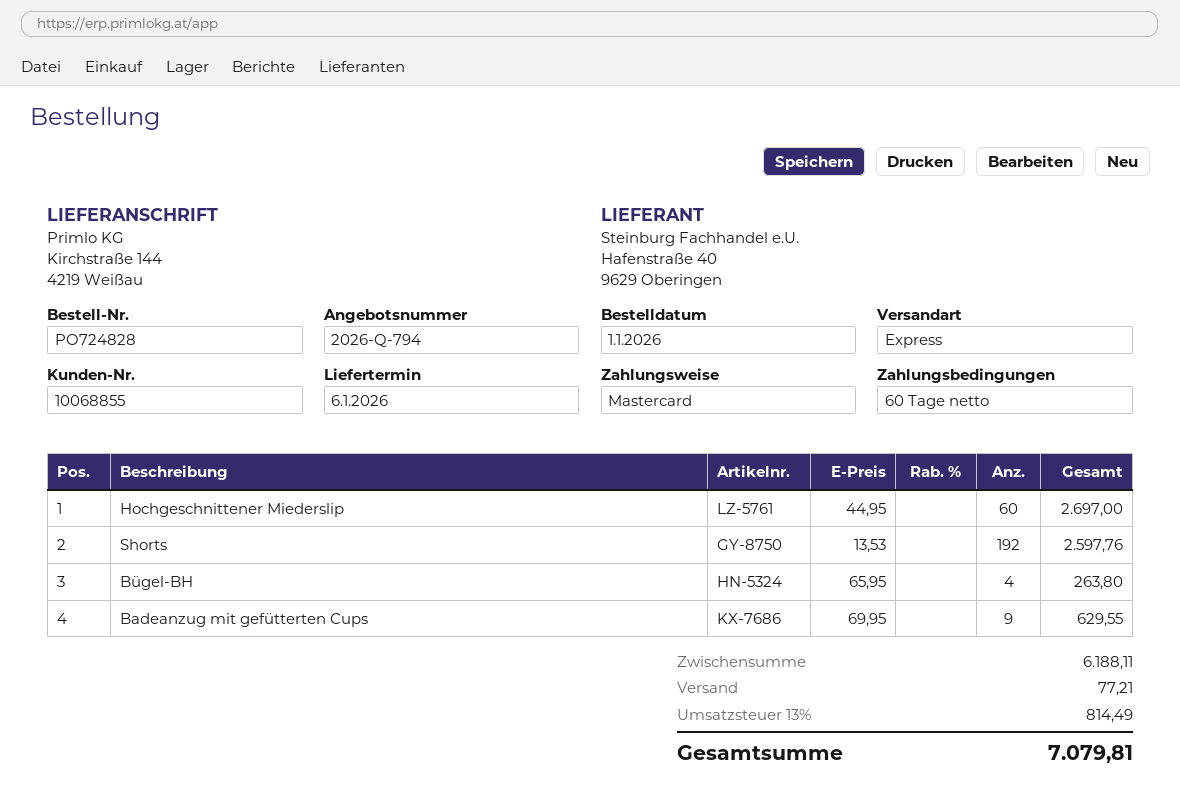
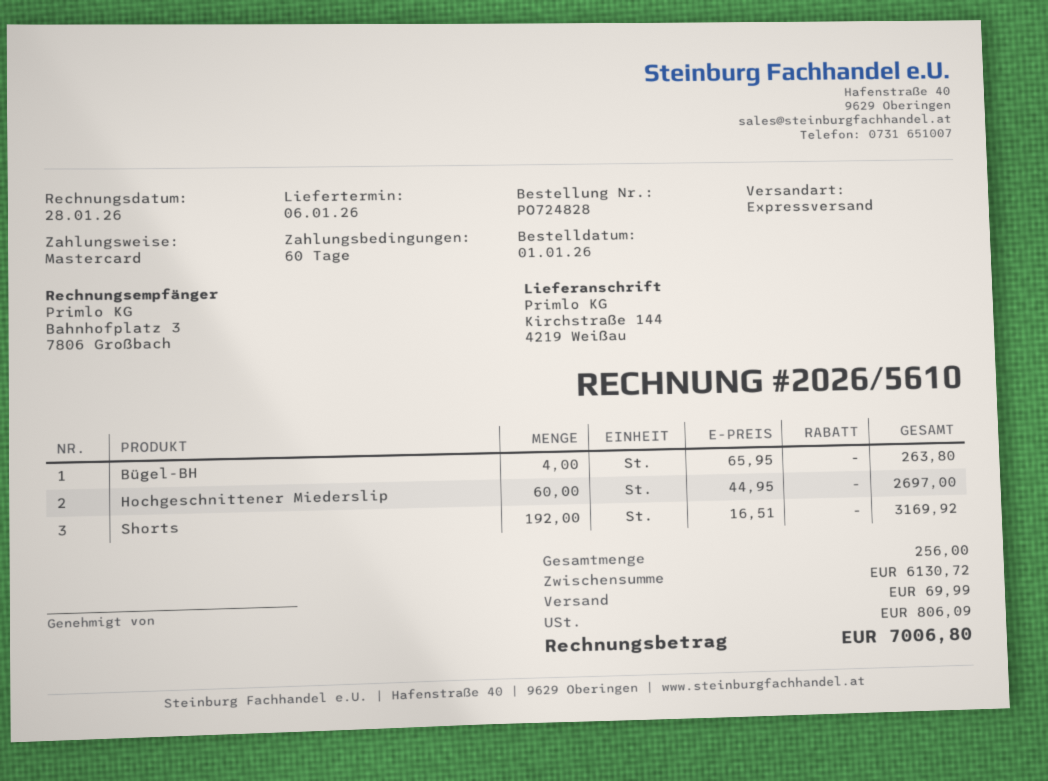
Shorts: 192 x 13.53 = 2597.76 -> 192 x 16.51 = 3169.92
Badeanzug mit gefütterten Cups: 9 x 69.95 = 629.55 -> none
subtotal: 6188.11 -> 6130.72
shipping: 77.21 -> 69.99
tax: 814.49 -> 806.09
total: 7079.81 -> 7006.80

